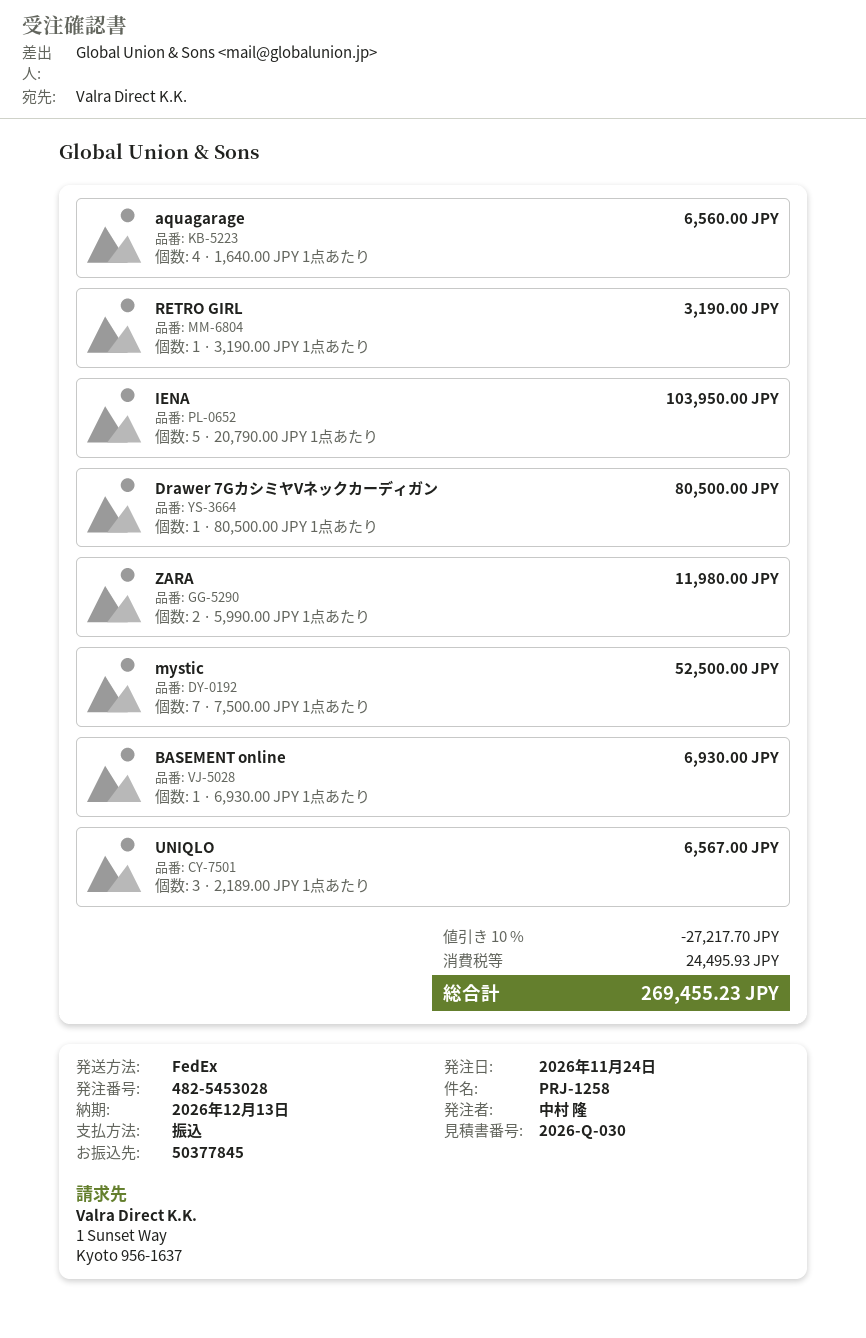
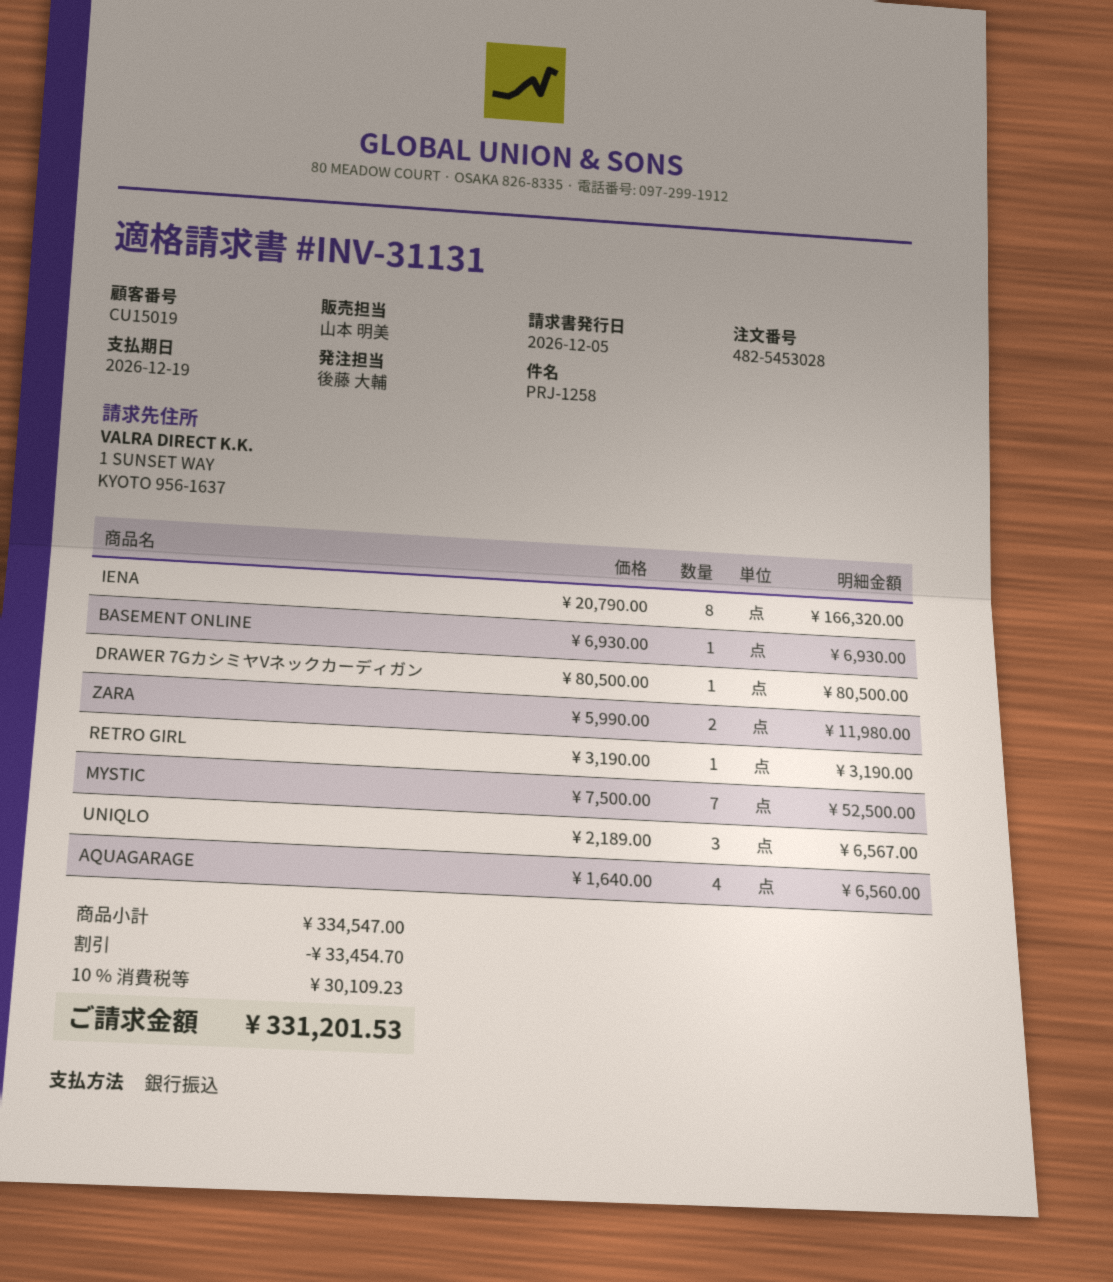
ordered by: 中村 隆 -> 後藤 大輔
IENA: 5 x 20790.00 = 103950.00 -> 8 x 20790.00 = 166320.00
discount: 27217.70 -> 33454.70
tax: 24495.93 -> 30109.23
total: 269455.23 -> 331201.53

